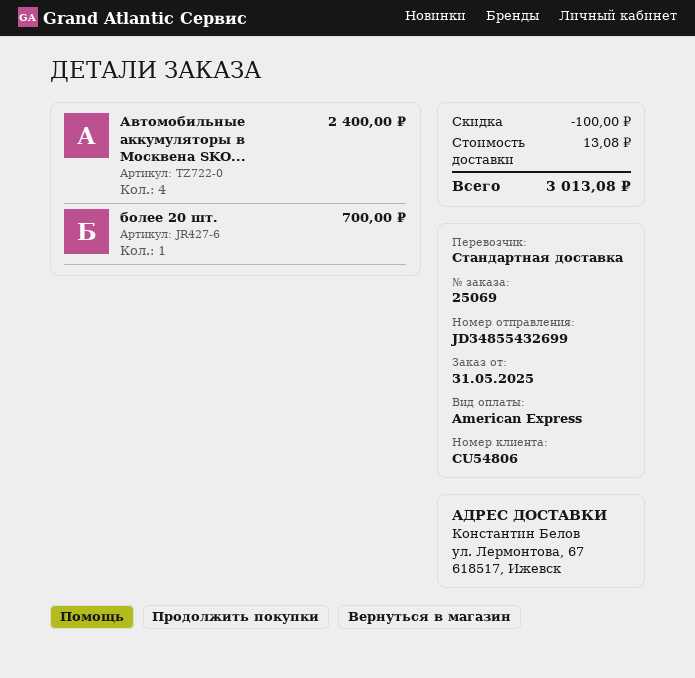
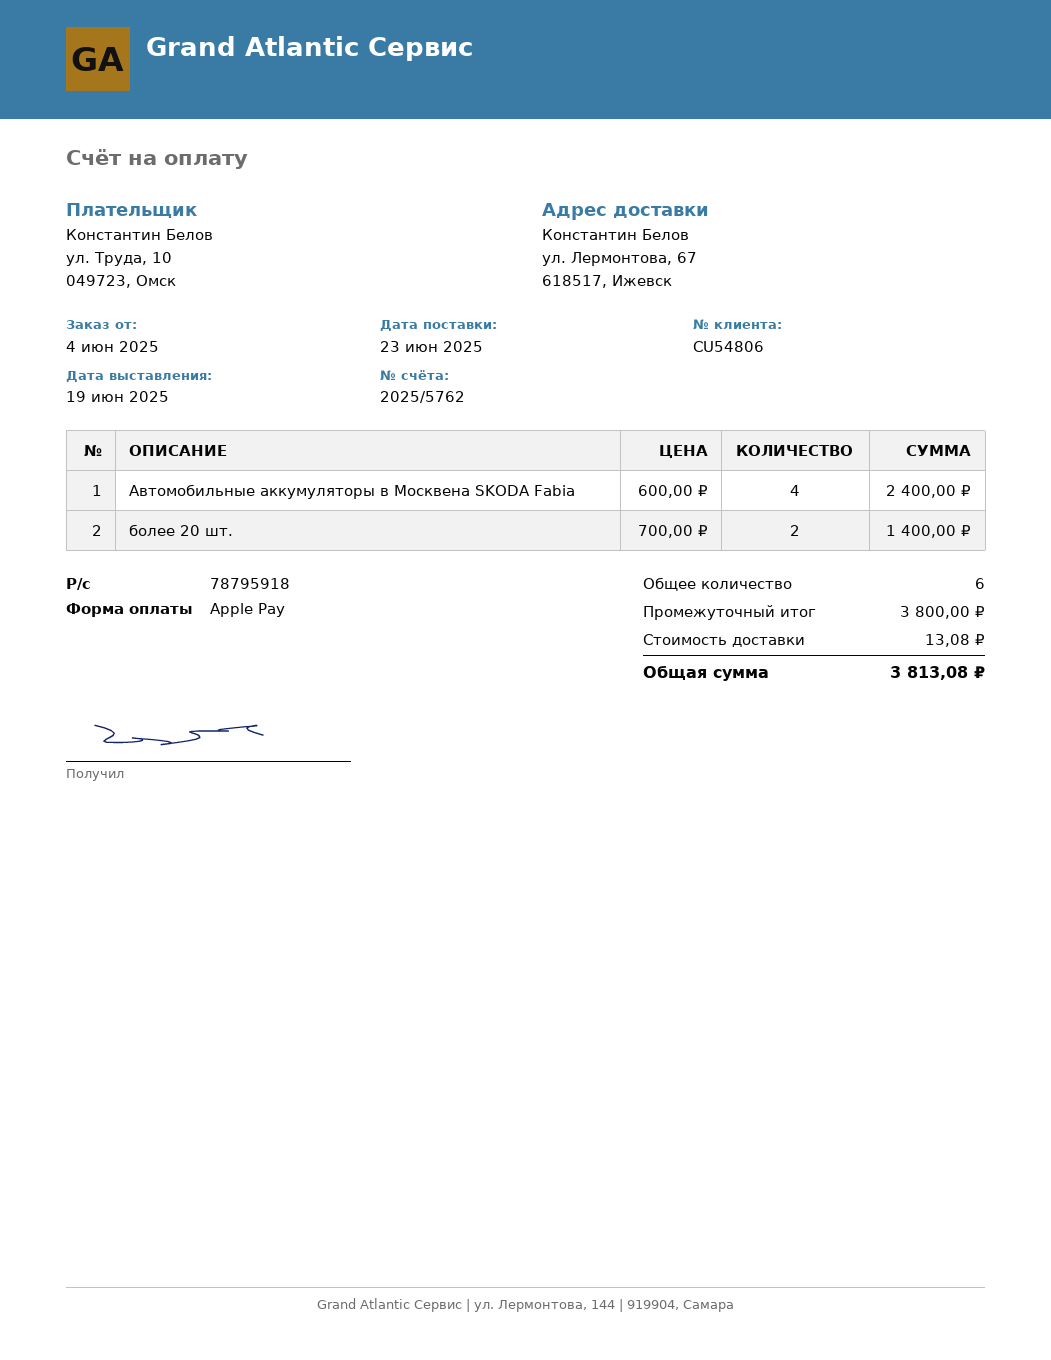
order date: 2025-05-31 -> 2025-06-04
payment method: American Express -> Apple Pay
более 20 шт.: 1 for 700.00 -> 2 for 1400.00
discount: 100.00 -> none
total: 3013.08 -> 3813.08

